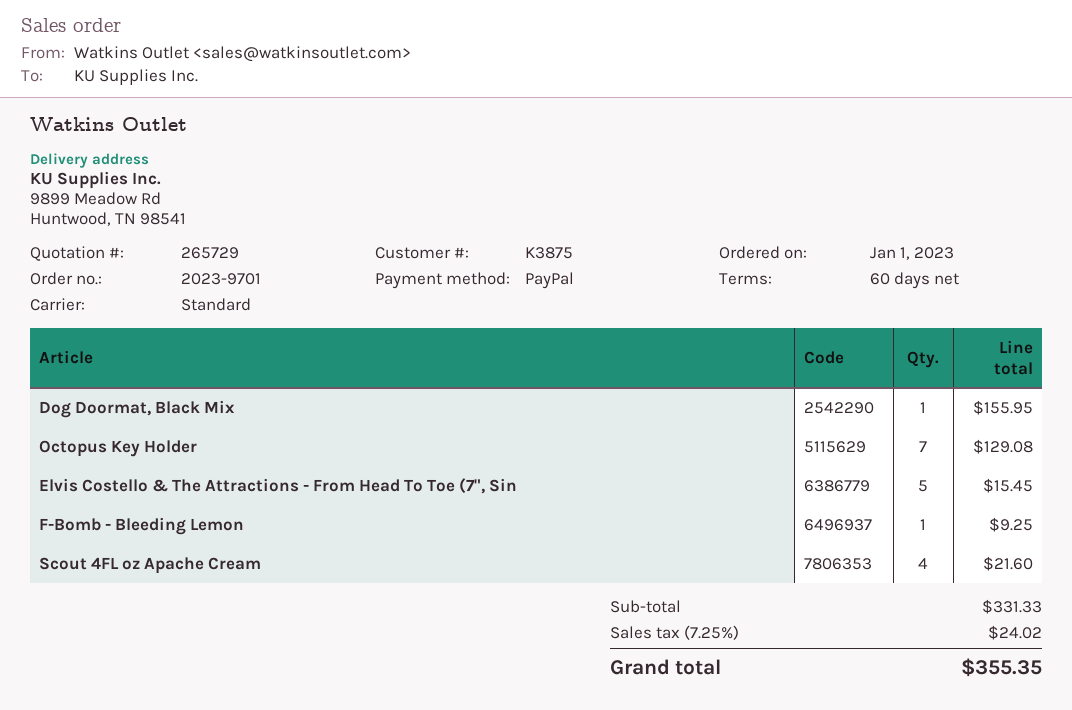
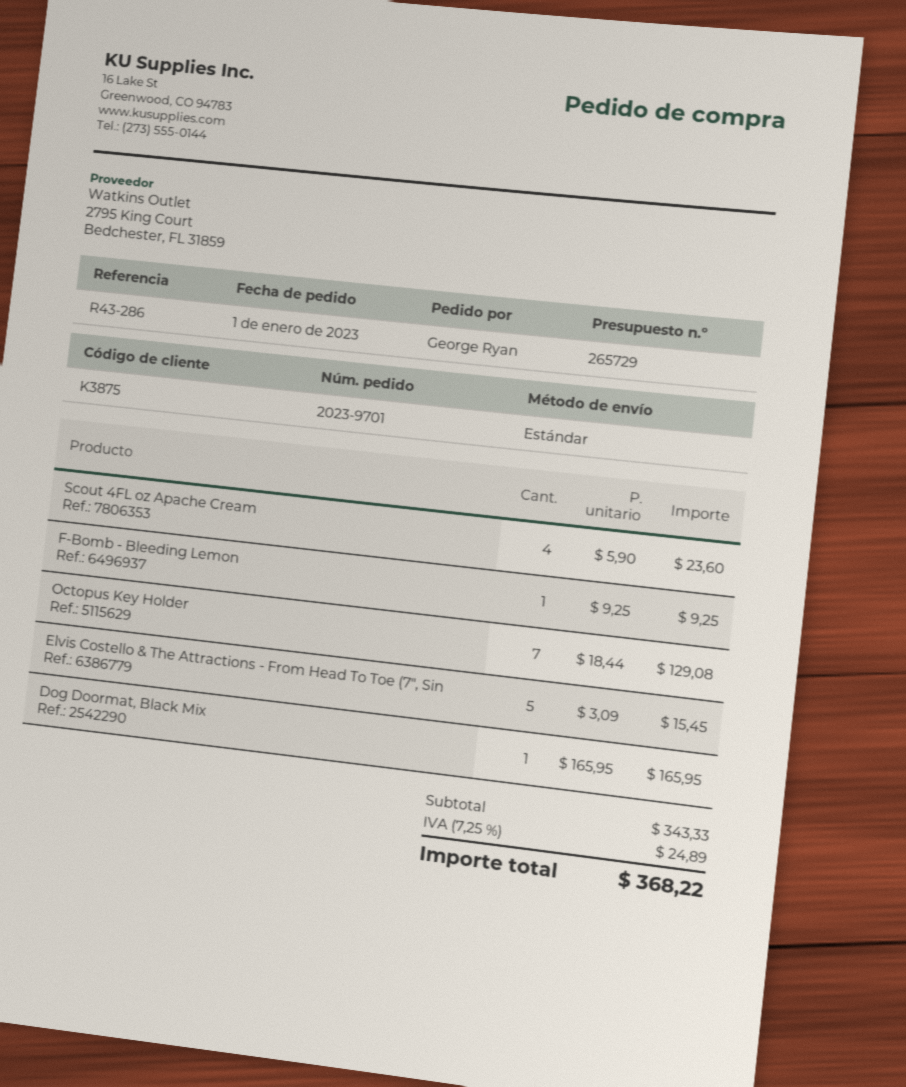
Dog Doormat, Black Mix: 1 for 155.95 -> 1 for 165.95
Scout 4FL oz Apache Cream: 4 for 21.60 -> 4 for 23.60
subtotal: 331.33 -> 343.33
tax: 7.25% = 24.02 -> 7.25% = 24.89
total: 355.35 -> 368.22

